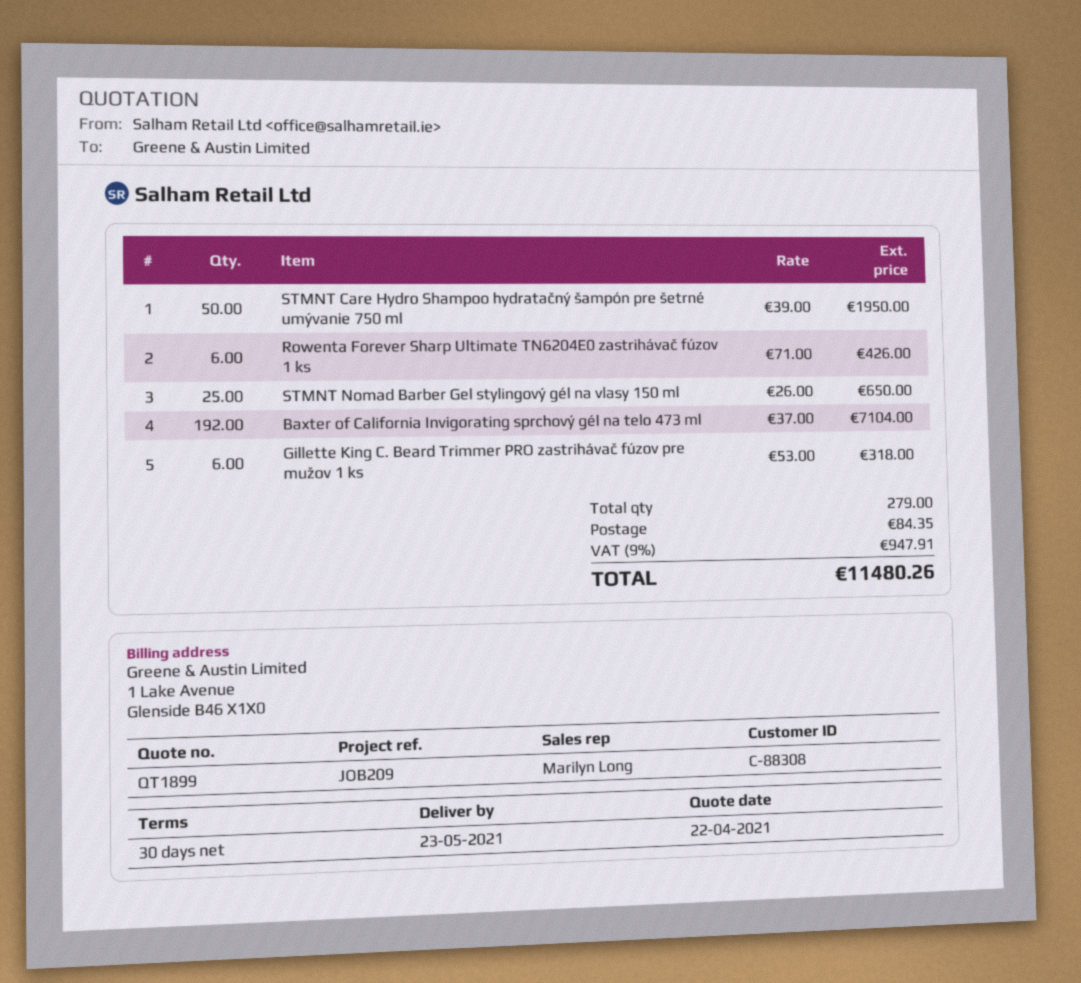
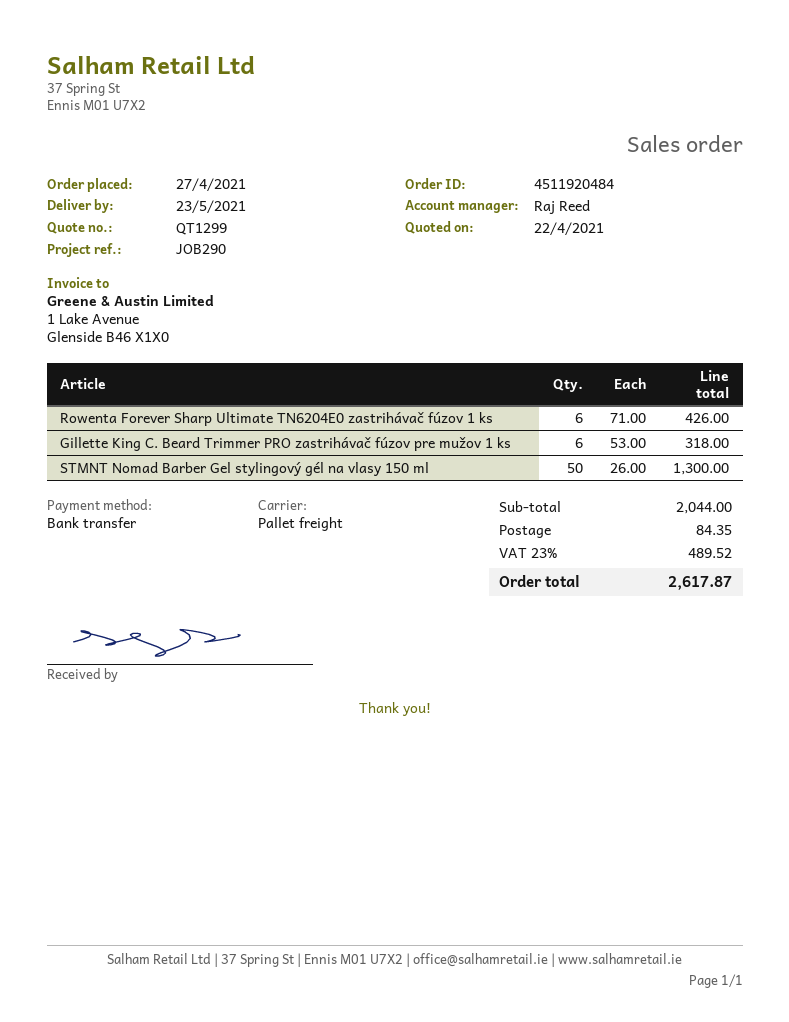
quote number: QT1899 -> QT1299
reference: JOB209 -> JOB290
sales rep: Marilyn Long -> Raj Reed
STMNT Care Hydro Shampoo hydratačný šampón pre šetrné umývanie 750 ml: 50 x 39.00 = 1950.00 -> none
STMNT Nomad Barber Gel stylingový gél na vlasy 150 ml: 25 x 26.00 = 650.00 -> 50 x 26.00 = 1300.00
Baxter of California Invigorating sprchový gél na telo 473 ml: 192 x 37.00 = 7104.00 -> none
tax: 9% = 947.91 -> 23% = 489.52
total: 11480.26 -> 2617.87

